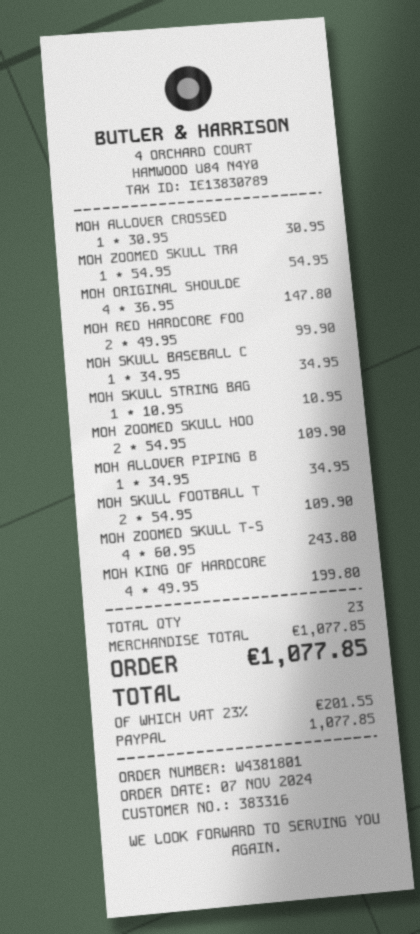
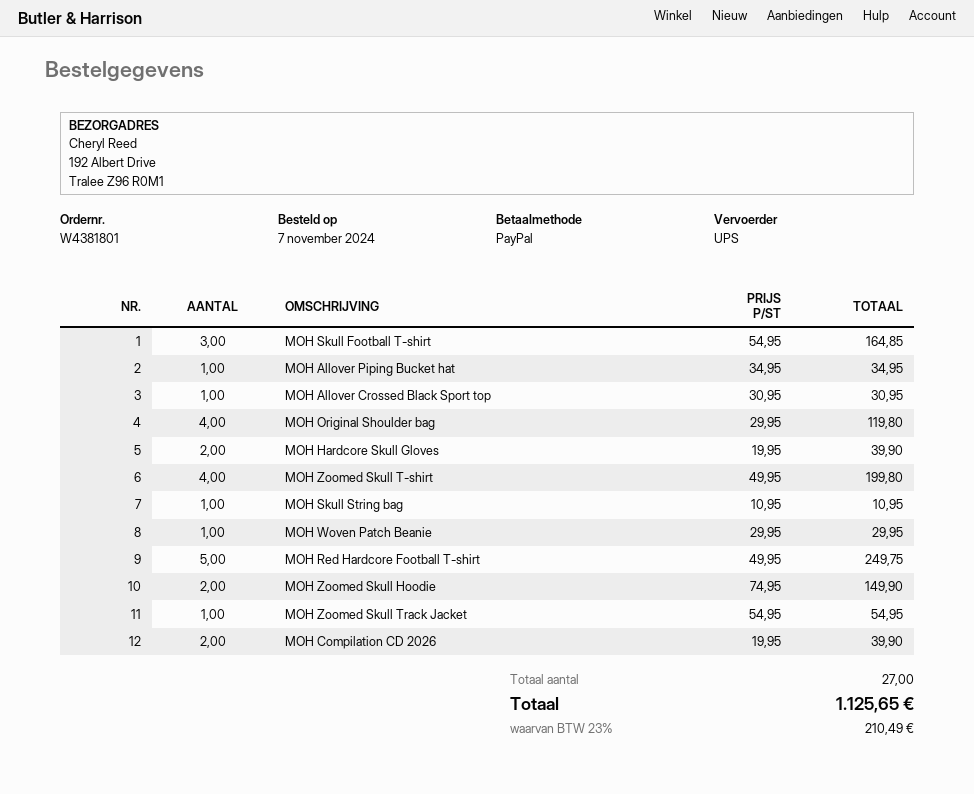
MOH ORIGINAL SHOULDE: 4 x 36.95 = 147.80 -> 4 x 29.95 = 119.80
MOH RED HARDCORE FOO: 2 x 49.95 = 99.90 -> 5 x 49.95 = 249.75
MOH SKULL BASEBALL C: 1 x 34.95 = 34.95 -> none
MOH ZOOMED SKULL HOO: 2 x 54.95 = 109.90 -> 2 x 74.95 = 149.90
MOH SKULL FOOTBALL T: 2 x 54.95 = 109.90 -> 3 x 54.95 = 164.85
MOH ZOOMED SKULL T-S: 4 x 60.95 = 243.80 -> 4 x 49.95 = 199.80
MOH KING OF HARDCORE: 4 x 49.95 = 199.80 -> none
MOH Hardcore Skull Gloves: none -> 2 x 19.95 = 39.90
MOH Woven Patch Beanie: none -> 1 x 29.95 = 29.95
MOH Compilation CD 2026: none -> 2 x 19.95 = 39.90
total quantity: 23 -> 27
tax: 23% = 201.55 -> 23% = 210.49
total: 1077.85 -> 1125.65

